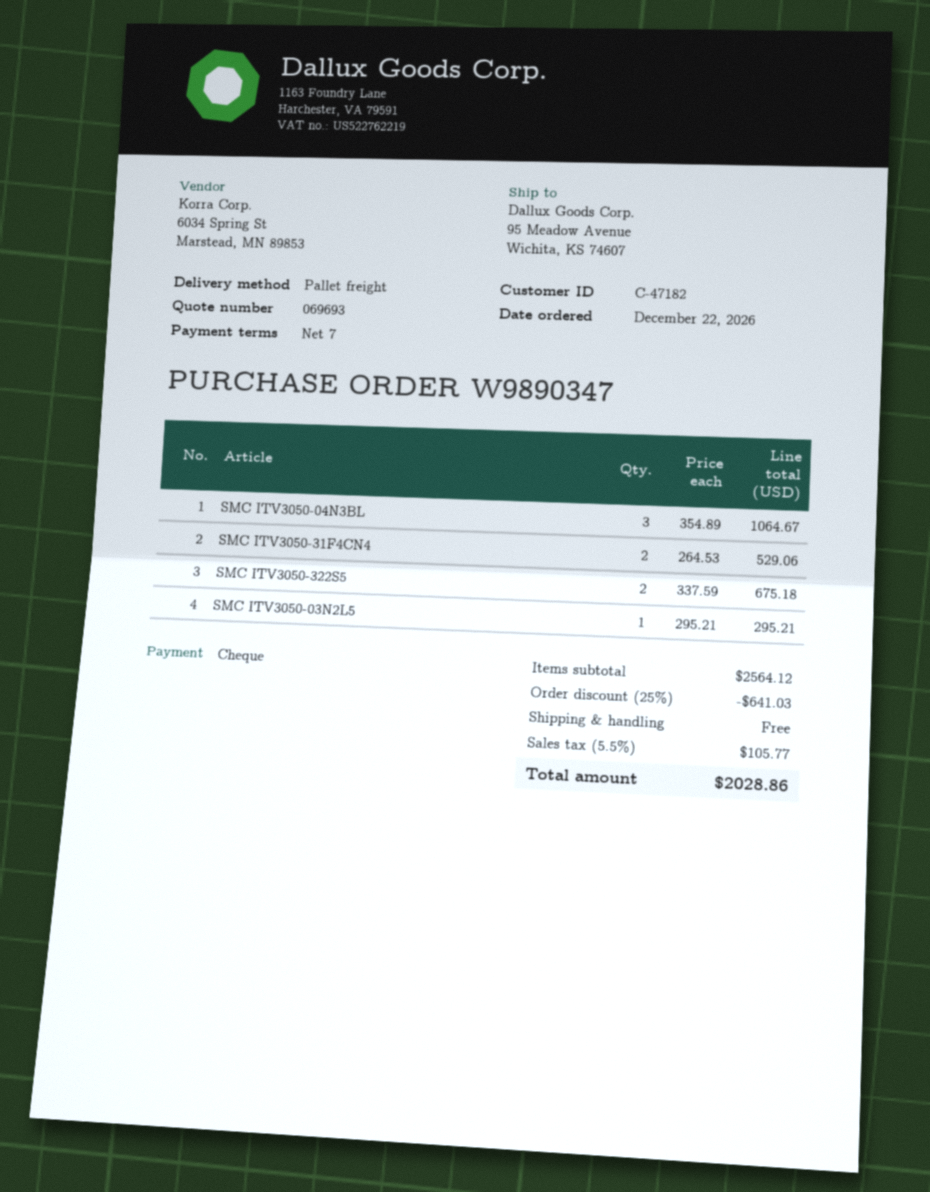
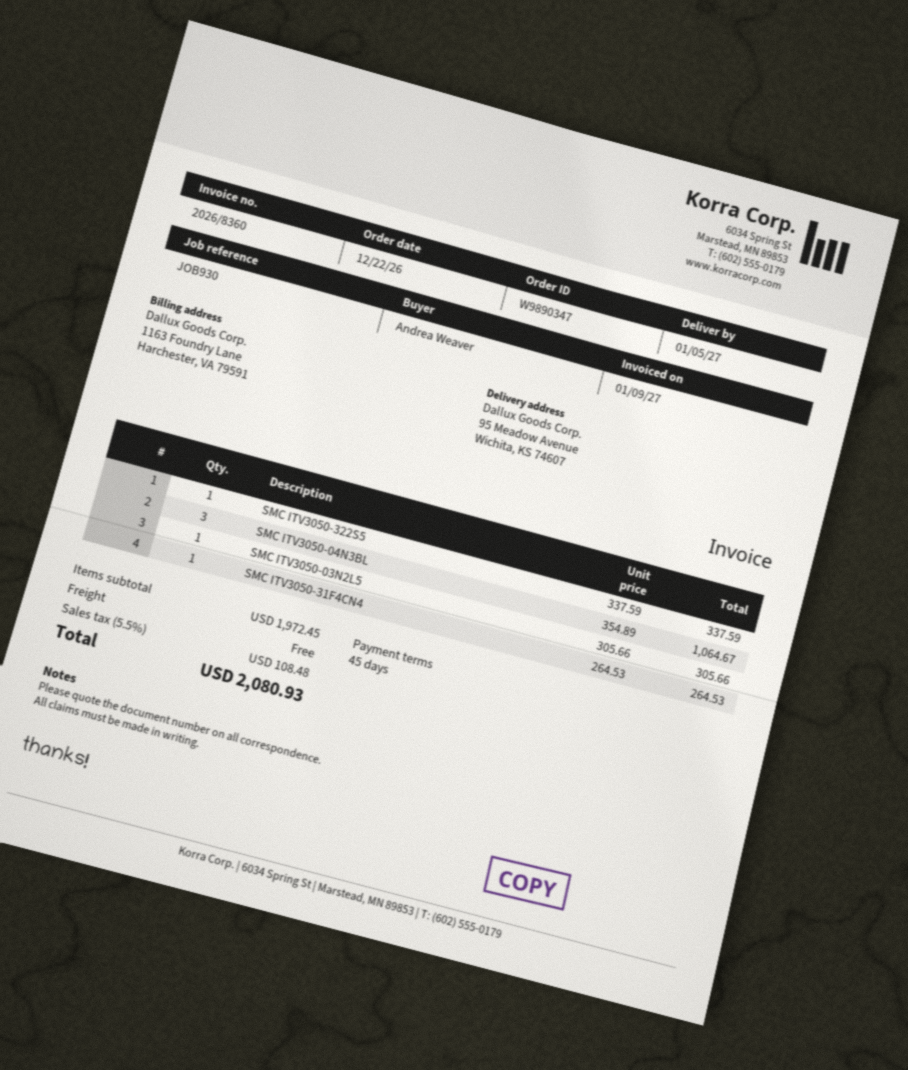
payment terms: 7 days -> 45 days
SMC ITV3050-31F4CN4: 2 x 264.53 = 529.06 -> 1 x 264.53 = 264.53
SMC ITV3050-322S5: 2 x 337.59 = 675.18 -> 1 x 337.59 = 337.59
SMC ITV3050-03N2L5: 1 x 295.21 = 295.21 -> 1 x 305.66 = 305.66
subtotal: 2564.12 -> 1972.45
discount: 25% = 641.03 -> none
tax: 5.5% = 105.77 -> 5.5% = 108.48
total: 2028.86 -> 2080.93

